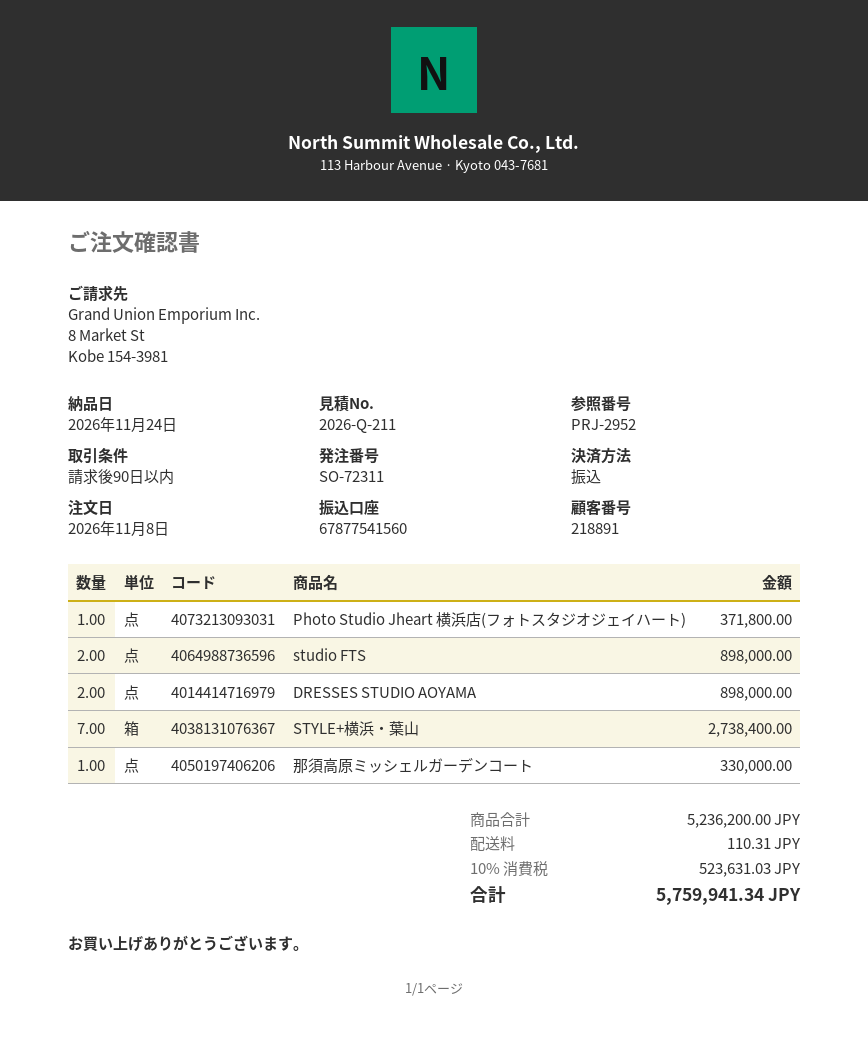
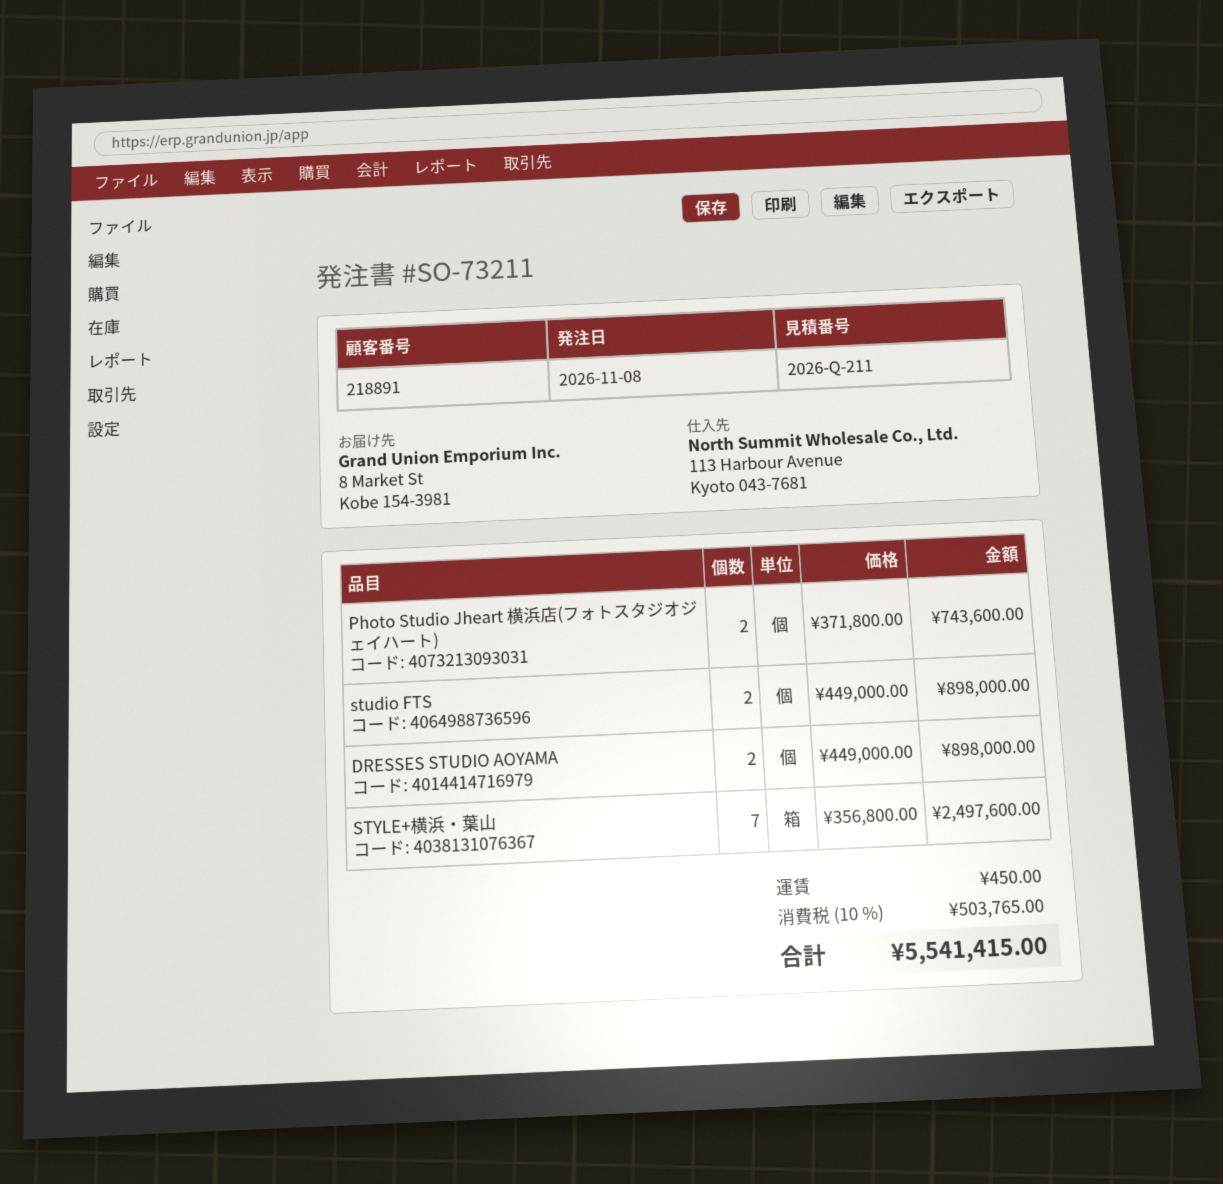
order number: SO-72311 -> SO-73211
Photo Studio Jheart 横浜店(フォトスタジオジェイハート): 1 for 371800.00 -> 2 for 743600.00
STYLE+横浜・葉山: 7 for 2738400.00 -> 7 for 2497600.00
那須高原ミッシェルガーデンコート: 1 for 330000.00 -> none
shipping: 110.31 -> 450.00
tax: 10% = 523631.03 -> 10% = 503765.00
total: 5759941.34 -> 5541415.00

